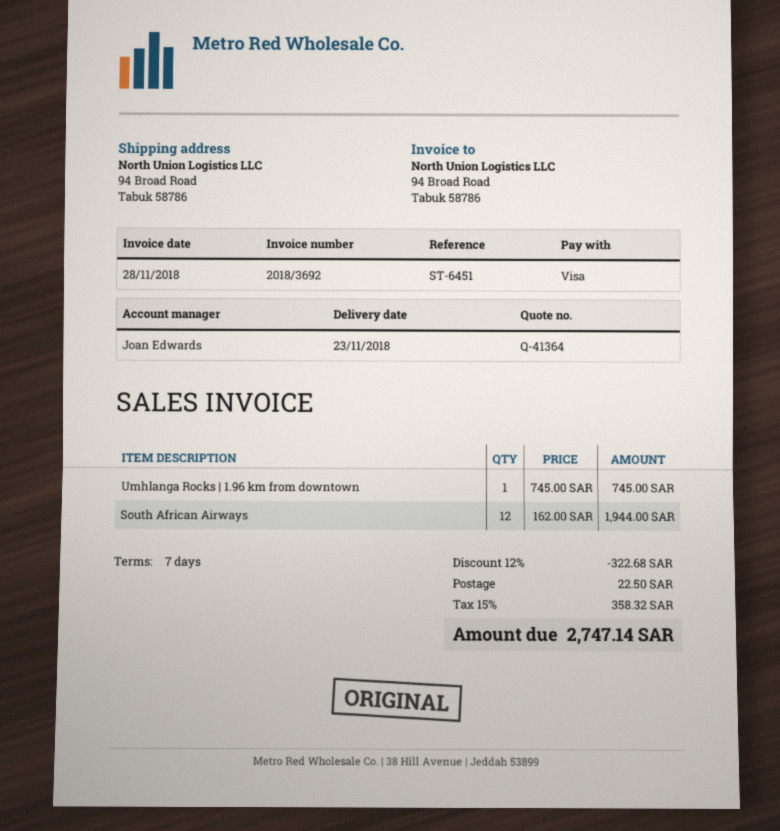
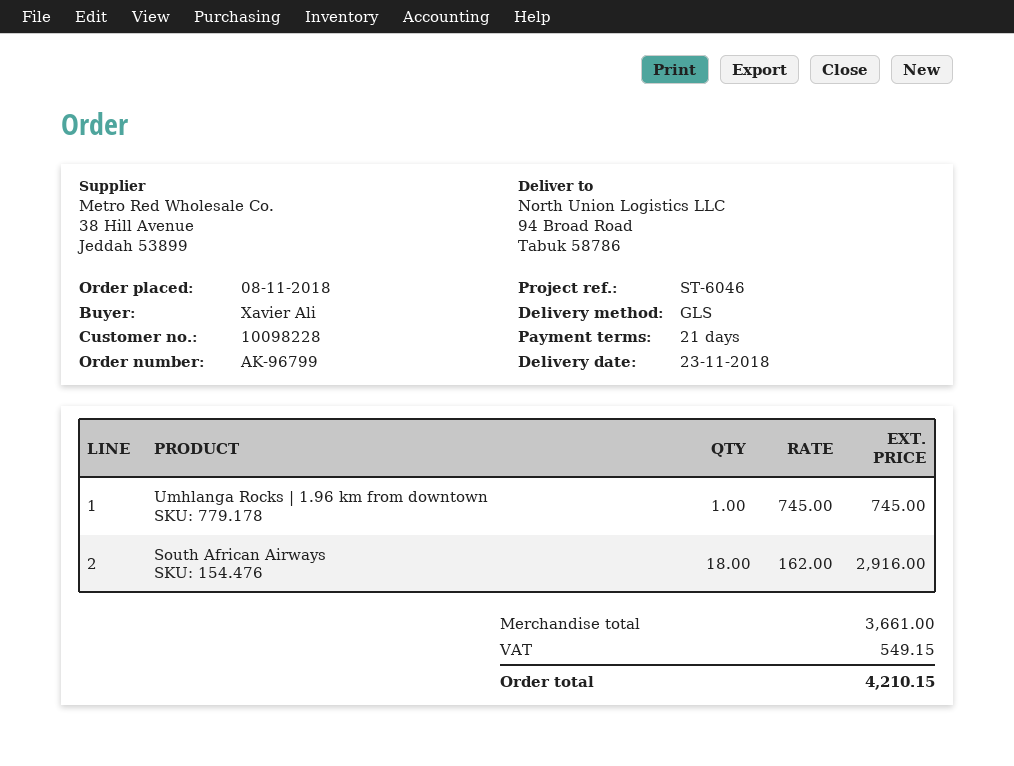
payment terms: 7 days -> 21 days
reference: ST-6451 -> ST-6046
South African Airways: 12 x 162.00 = 1944.00 -> 18 x 162.00 = 2916.00
discount: 12% = 322.68 -> none
shipping: 22.50 -> none
tax: 358.32 -> 549.15
total: 2747.14 -> 4210.15

